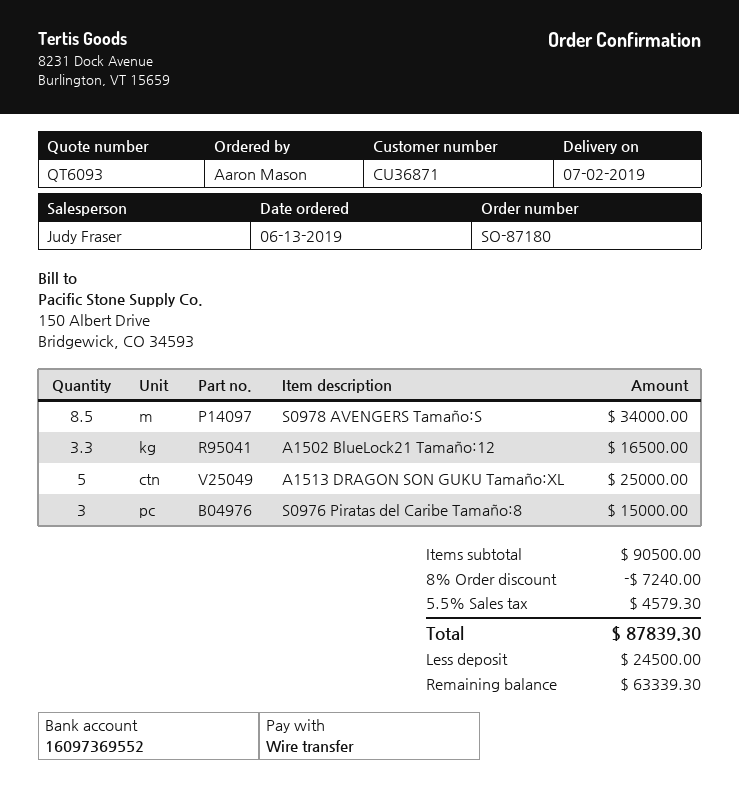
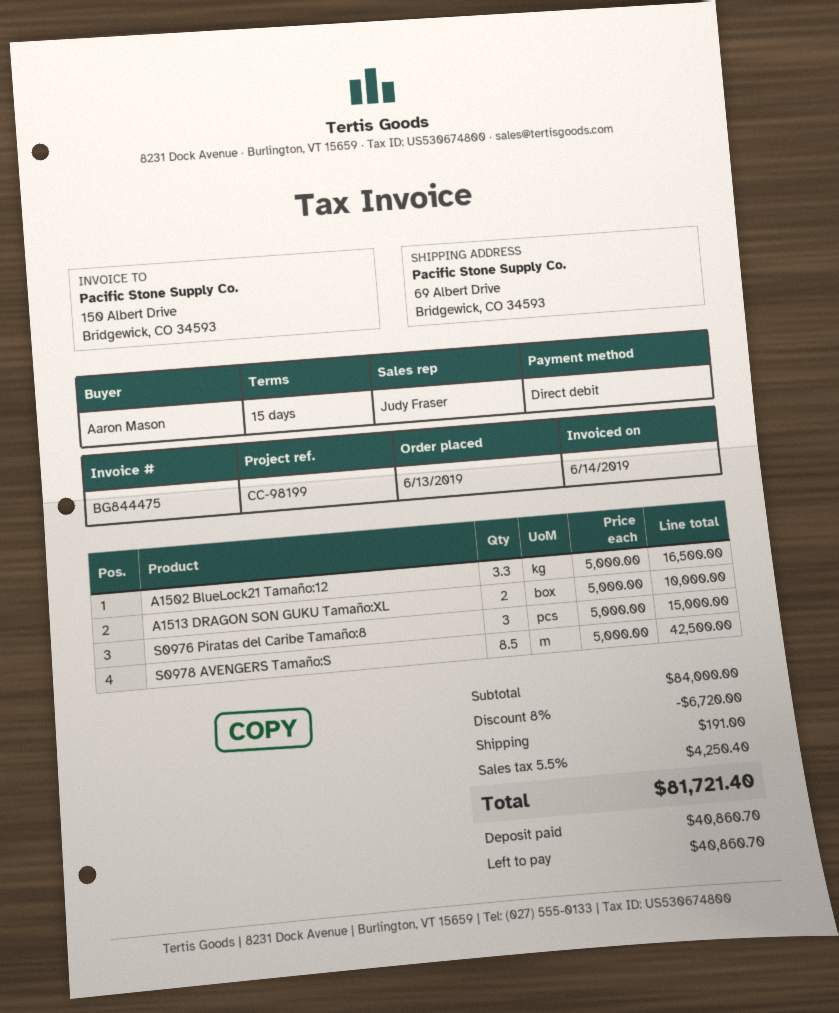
payment method: bank transfer -> direct debit
S0978 AVENGERS Tamaño:S: 8.5 for 34000.00 -> 8.5 for 42500.00
A1513 DRAGON SON GUKU Tamaño:XL: 5 for 25000.00 -> 2 for 10000.00
subtotal: 90500.00 -> 84000.00
discount: 8% = 7240.00 -> 8% = 6720.00
shipping: none -> 191.00
tax: 5.5% = 4579.30 -> 5.5% = 4250.40
total: 87839.30 -> 81721.40
deposit: 24500.00 -> 40860.70
balance: 63339.30 -> 40860.70

